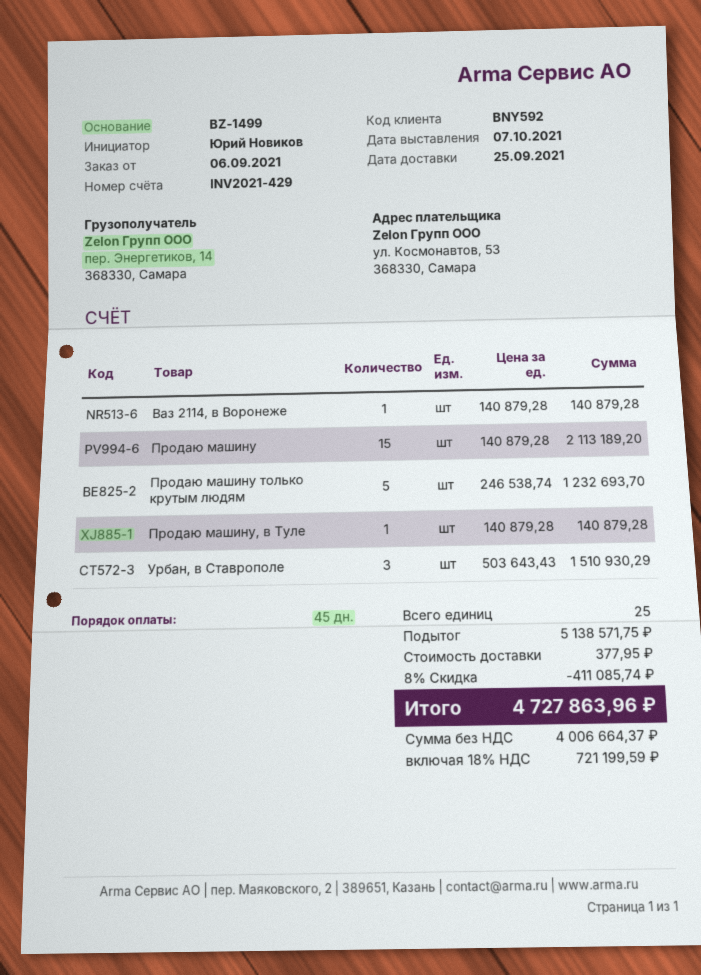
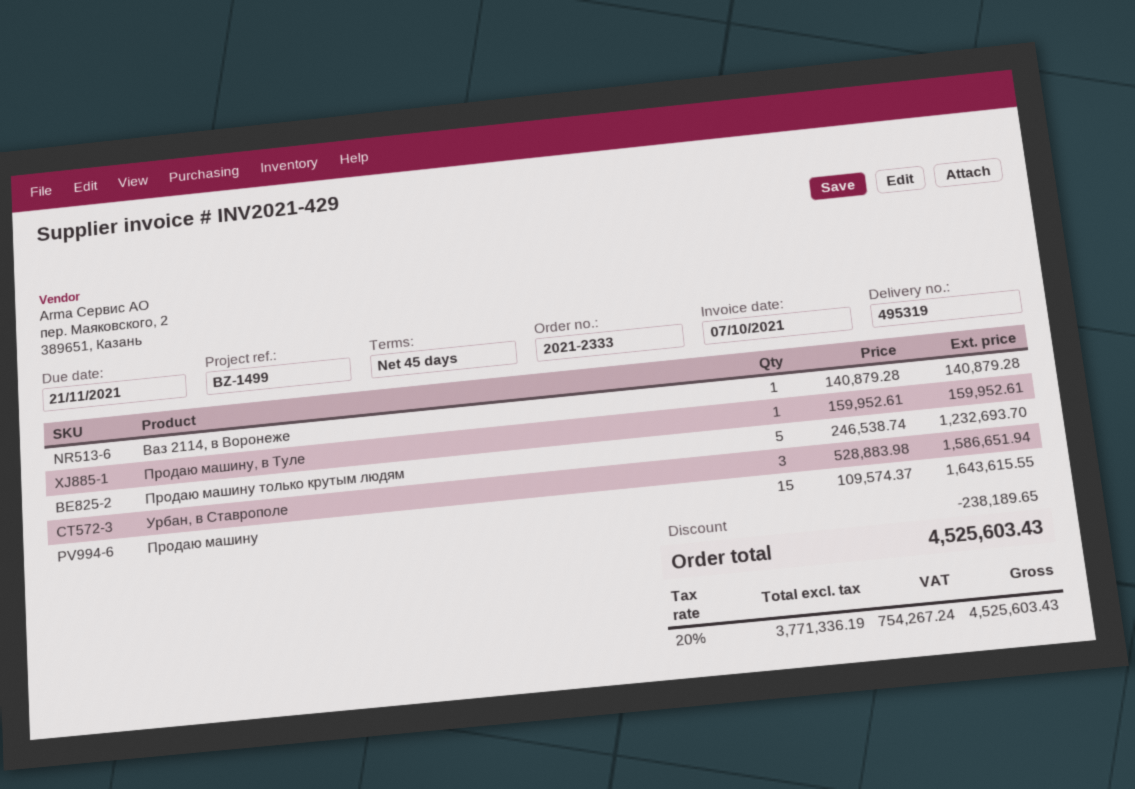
Продаю машину: 15 x 140879.28 = 2113189.20 -> 15 x 109574.37 = 1643615.55
Продаю машину, в Туле: 1 x 140879.28 = 140879.28 -> 1 x 159952.61 = 159952.61
Урбан, в Ставрополе: 3 x 503643.43 = 1510930.29 -> 3 x 528883.98 = 1586651.94
discount: 411085.74 -> 238189.65
shipping: 377.95 -> none
net: 4006664.37 -> 3771336.19
tax: 18% = 721199.59 -> 20% = 754267.24
total: 4727863.96 -> 4525603.43

